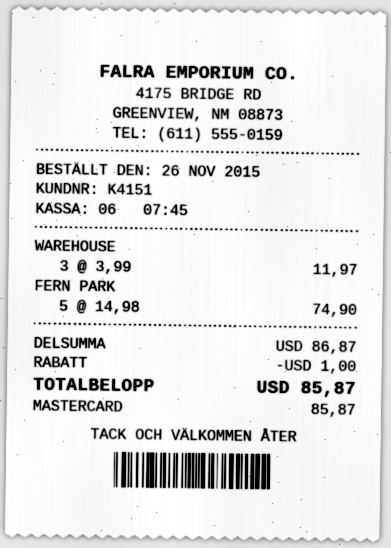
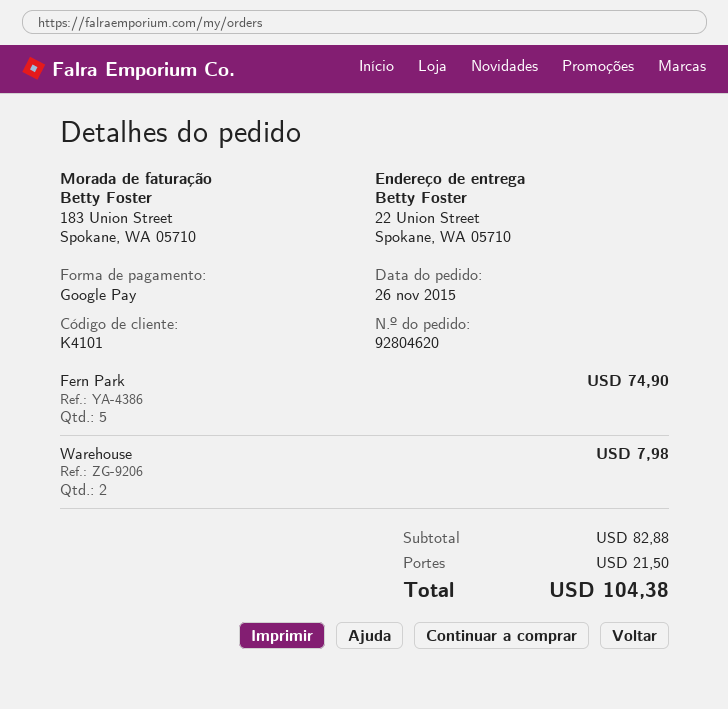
customer number: K4151 -> K4101
payment method: Mastercard -> Google Pay
WAREHOUSE: 3 for 11.97 -> 2 for 7.98
subtotal: 86.87 -> 82.88
discount: 1.00 -> none
shipping: none -> 21.50
total: 85.87 -> 104.38

